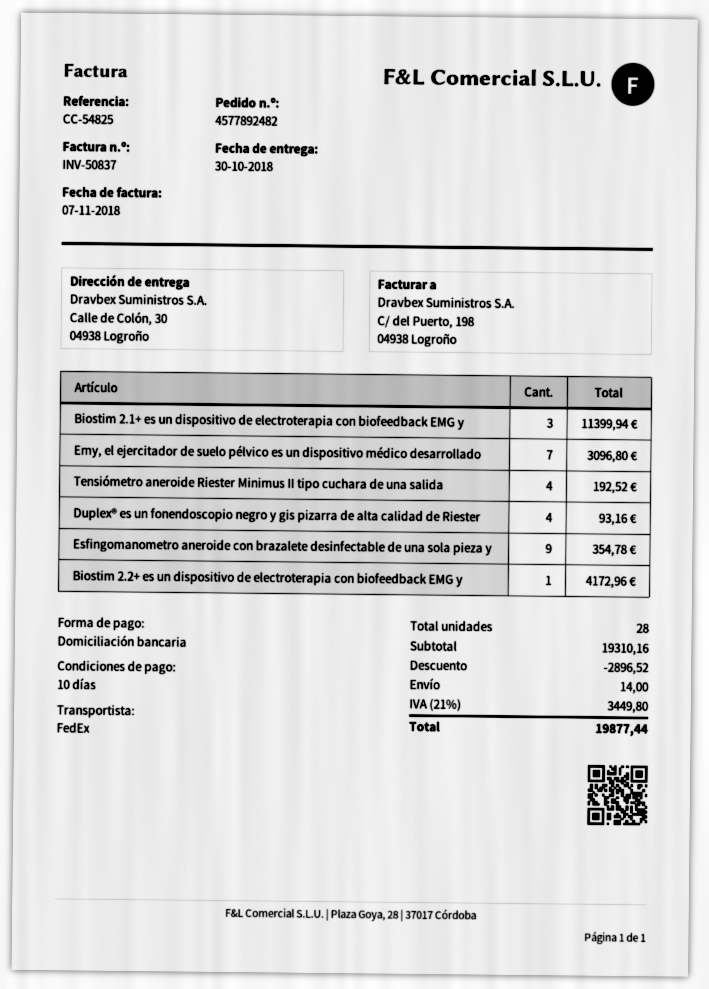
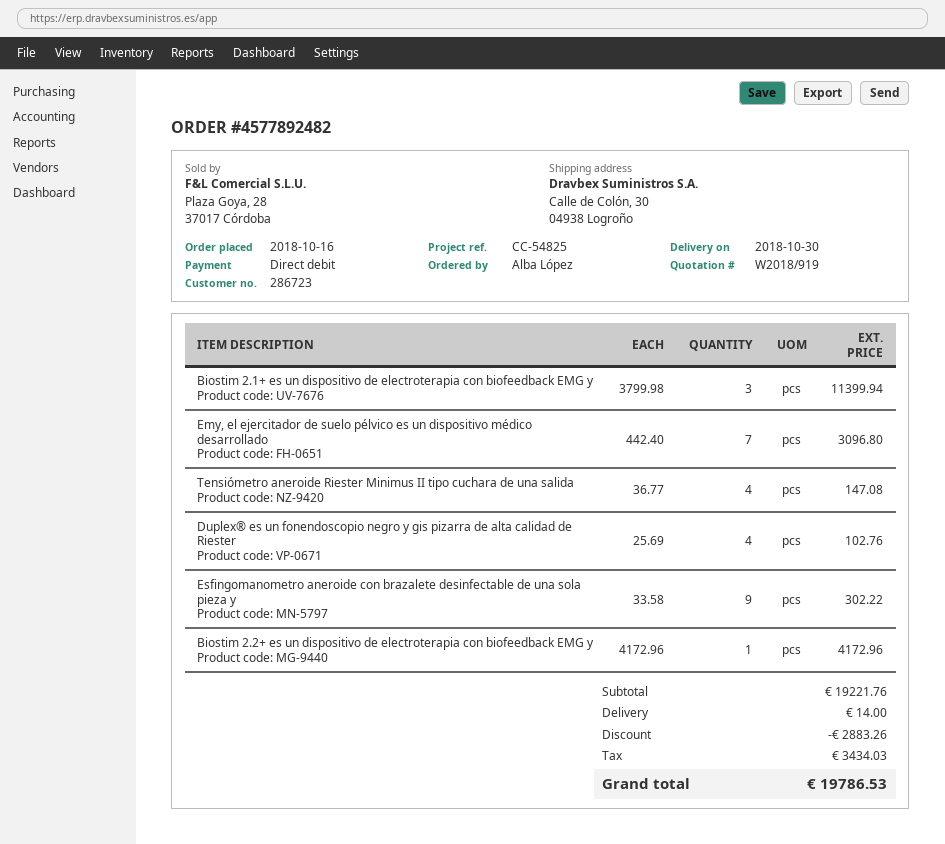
Tensiómetro aneroide Riester Minimus II tipo cuchara de una salida: 4 for 192.52 -> 4 for 147.08
Duplex® es un fonendoscopio negro y gis pizarra de alta calidad de Riester: 4 for 93.16 -> 4 for 102.76
Esfingomanometro aneroide con brazalete desinfectable de una sola pieza y: 9 for 354.78 -> 9 for 302.22
subtotal: 19310.16 -> 19221.76
discount: 2896.52 -> 2883.26
tax: 3449.80 -> 3434.03
total: 19877.44 -> 19786.53

